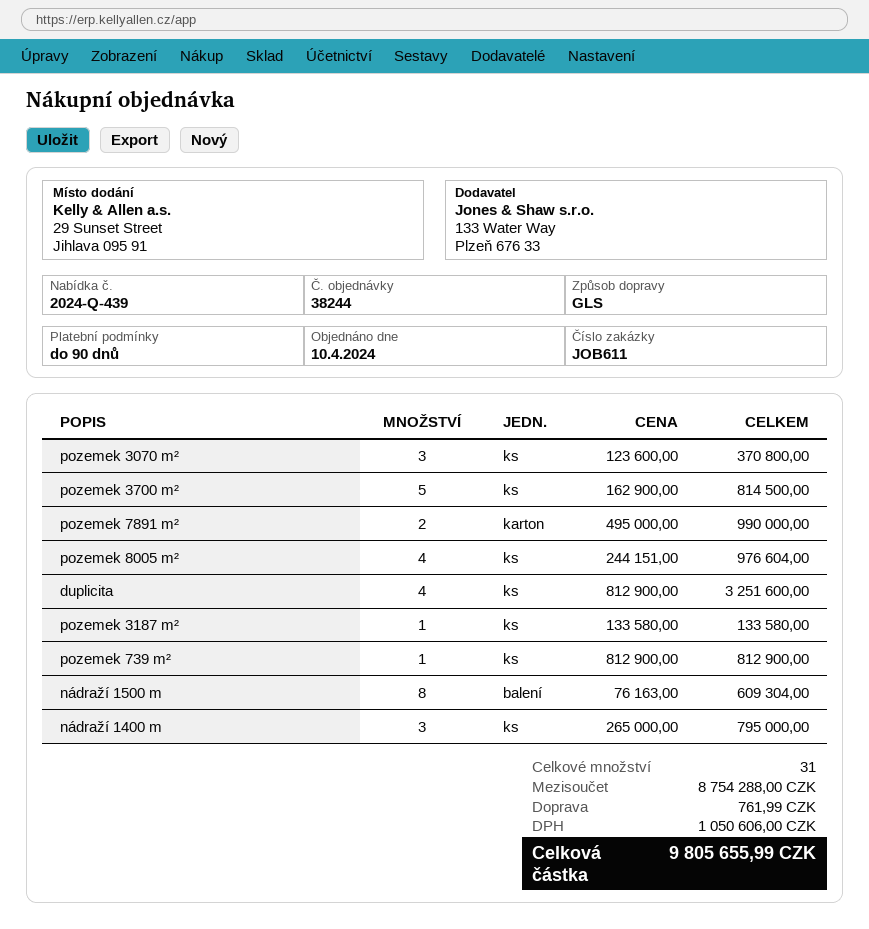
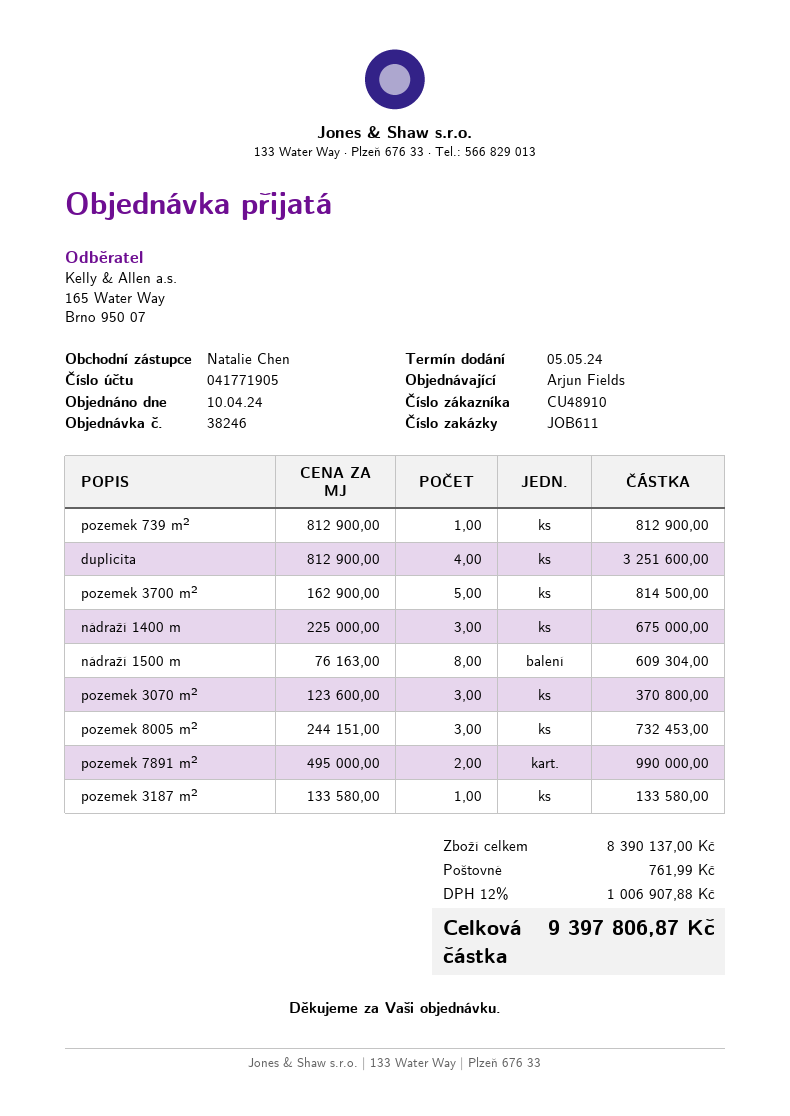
order number: 38244 -> 38246
pozemek 8005 m²: 4 x 244151.00 = 976604.00 -> 3 x 244151.00 = 732453.00
nádraží 1400 m: 3 x 265000.00 = 795000.00 -> 3 x 225000.00 = 675000.00
subtotal: 8754288.00 -> 8390137.00
tax: 1050606.00 -> 1006907.88
total: 9805655.99 -> 9397806.87

